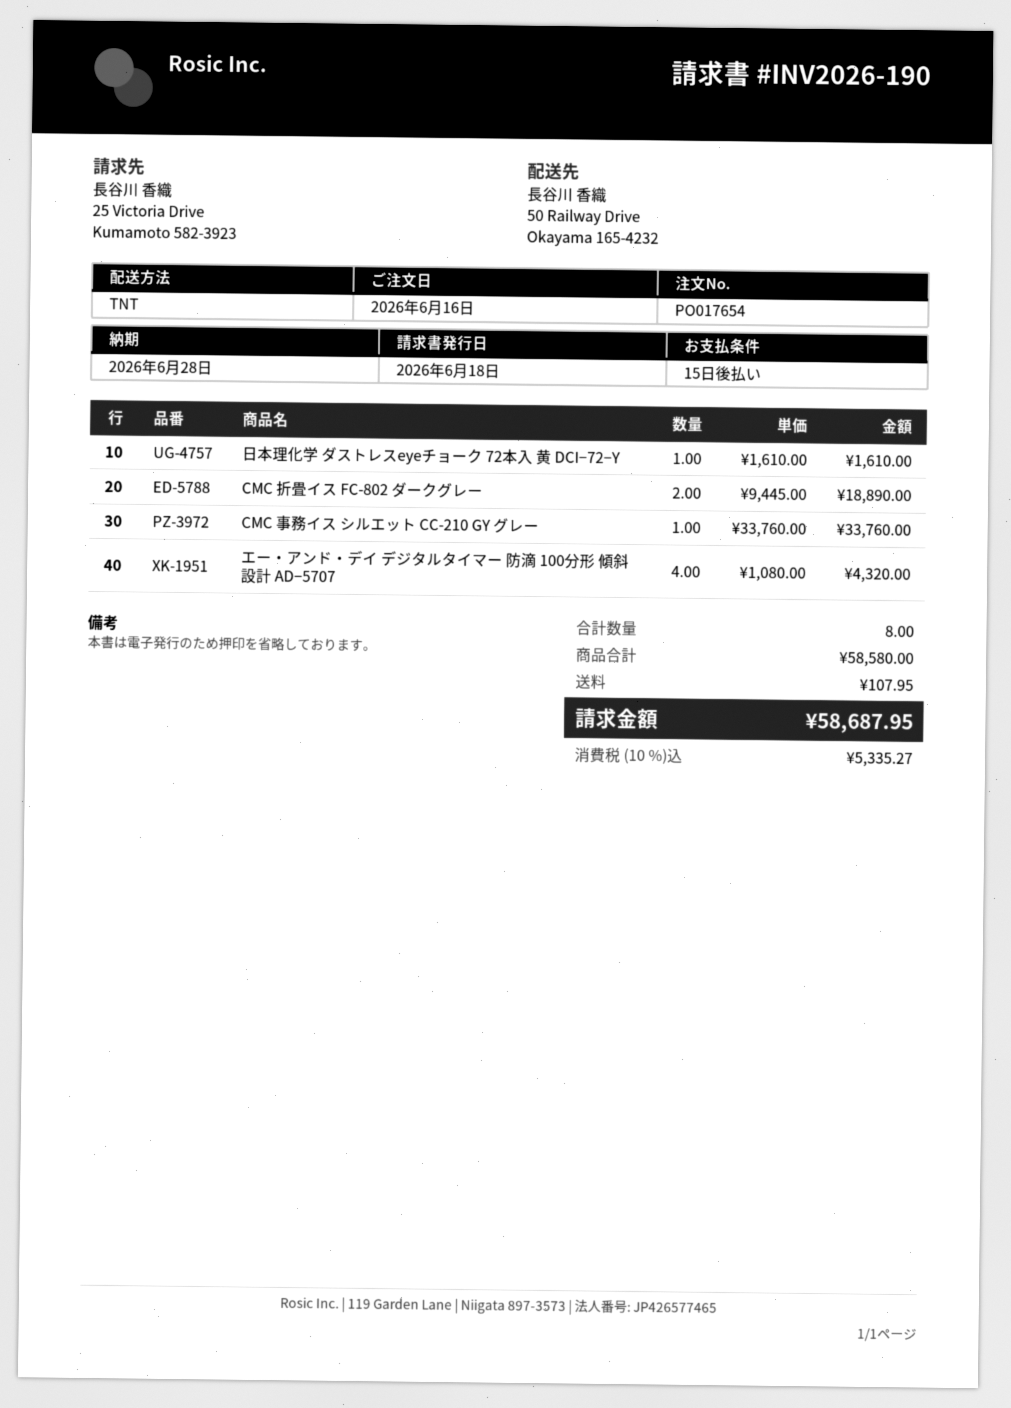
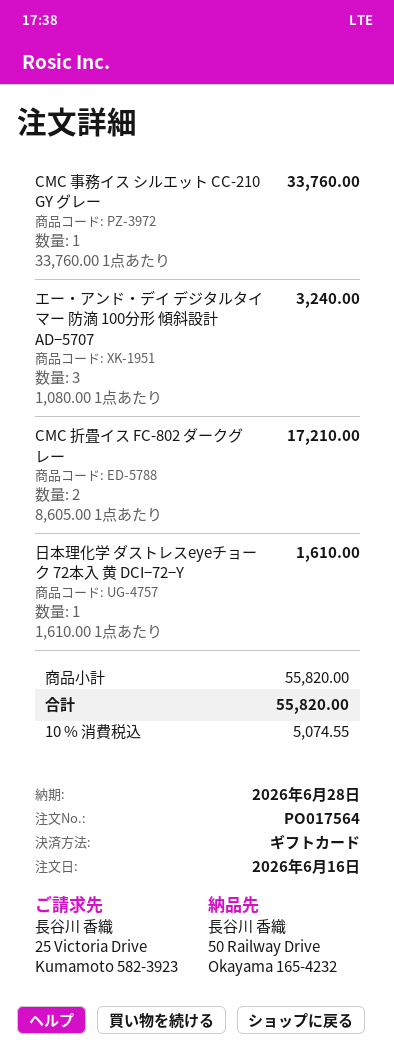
order number: PO017654 -> PO017564
CMC 折畳イス FC-802 ダークグレー: 2 x 9445.00 = 18890.00 -> 2 x 8605.00 = 17210.00
エー・アンド・デイ デジタルタイマー 防滴 100分形 傾斜設計 AD−5707: 4 x 1080.00 = 4320.00 -> 3 x 1080.00 = 3240.00
subtotal: 58580.00 -> 55820.00
shipping: 107.95 -> none
tax: 10% = 5335.27 -> 10% = 5074.55
total: 58687.95 -> 55820.00

